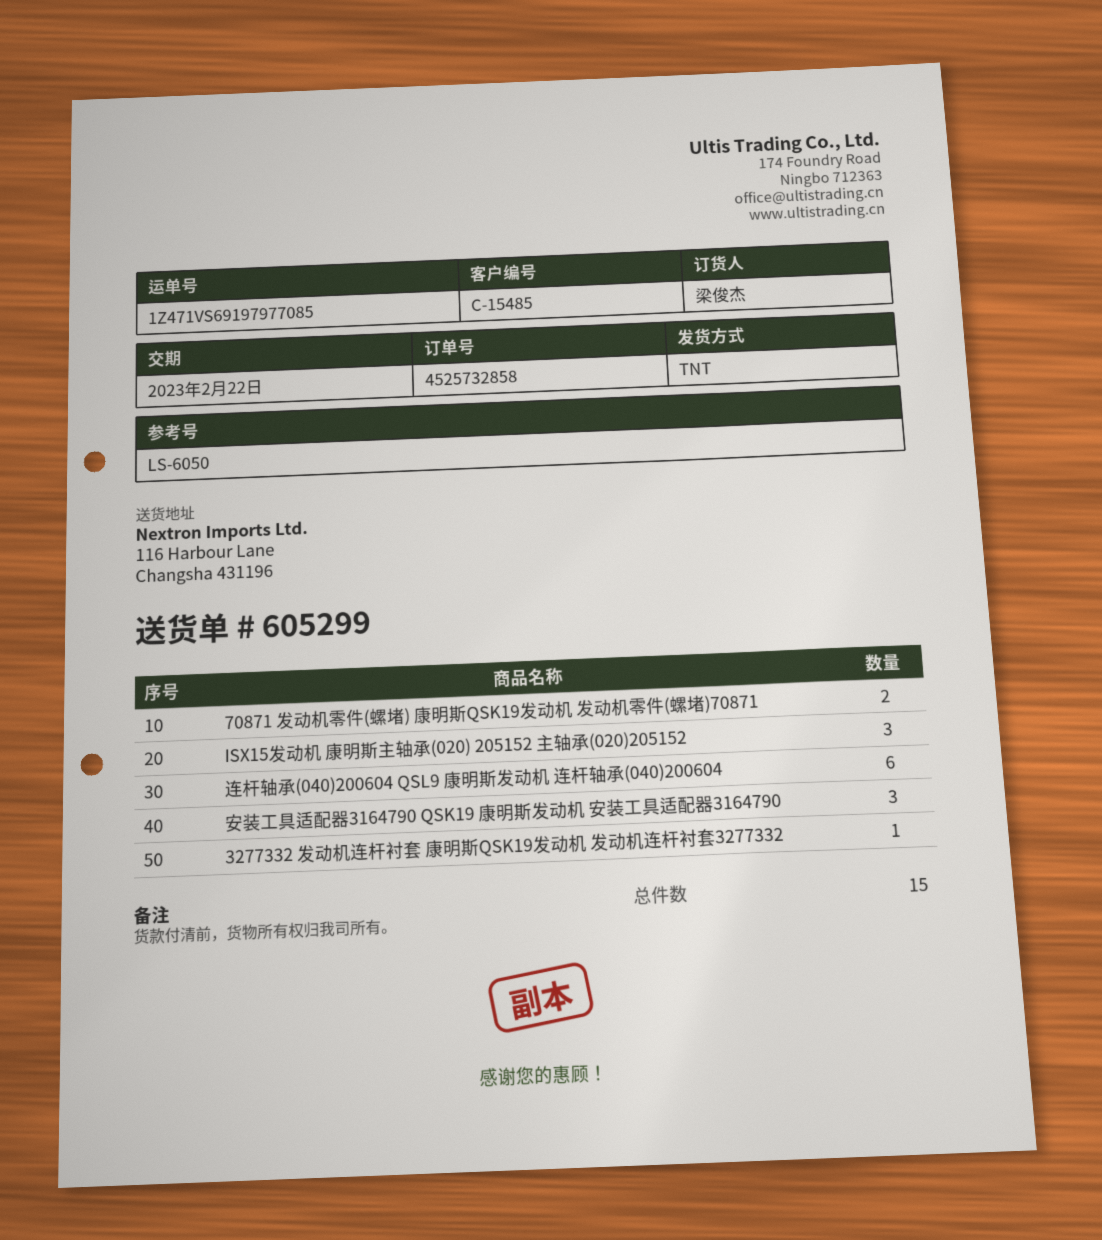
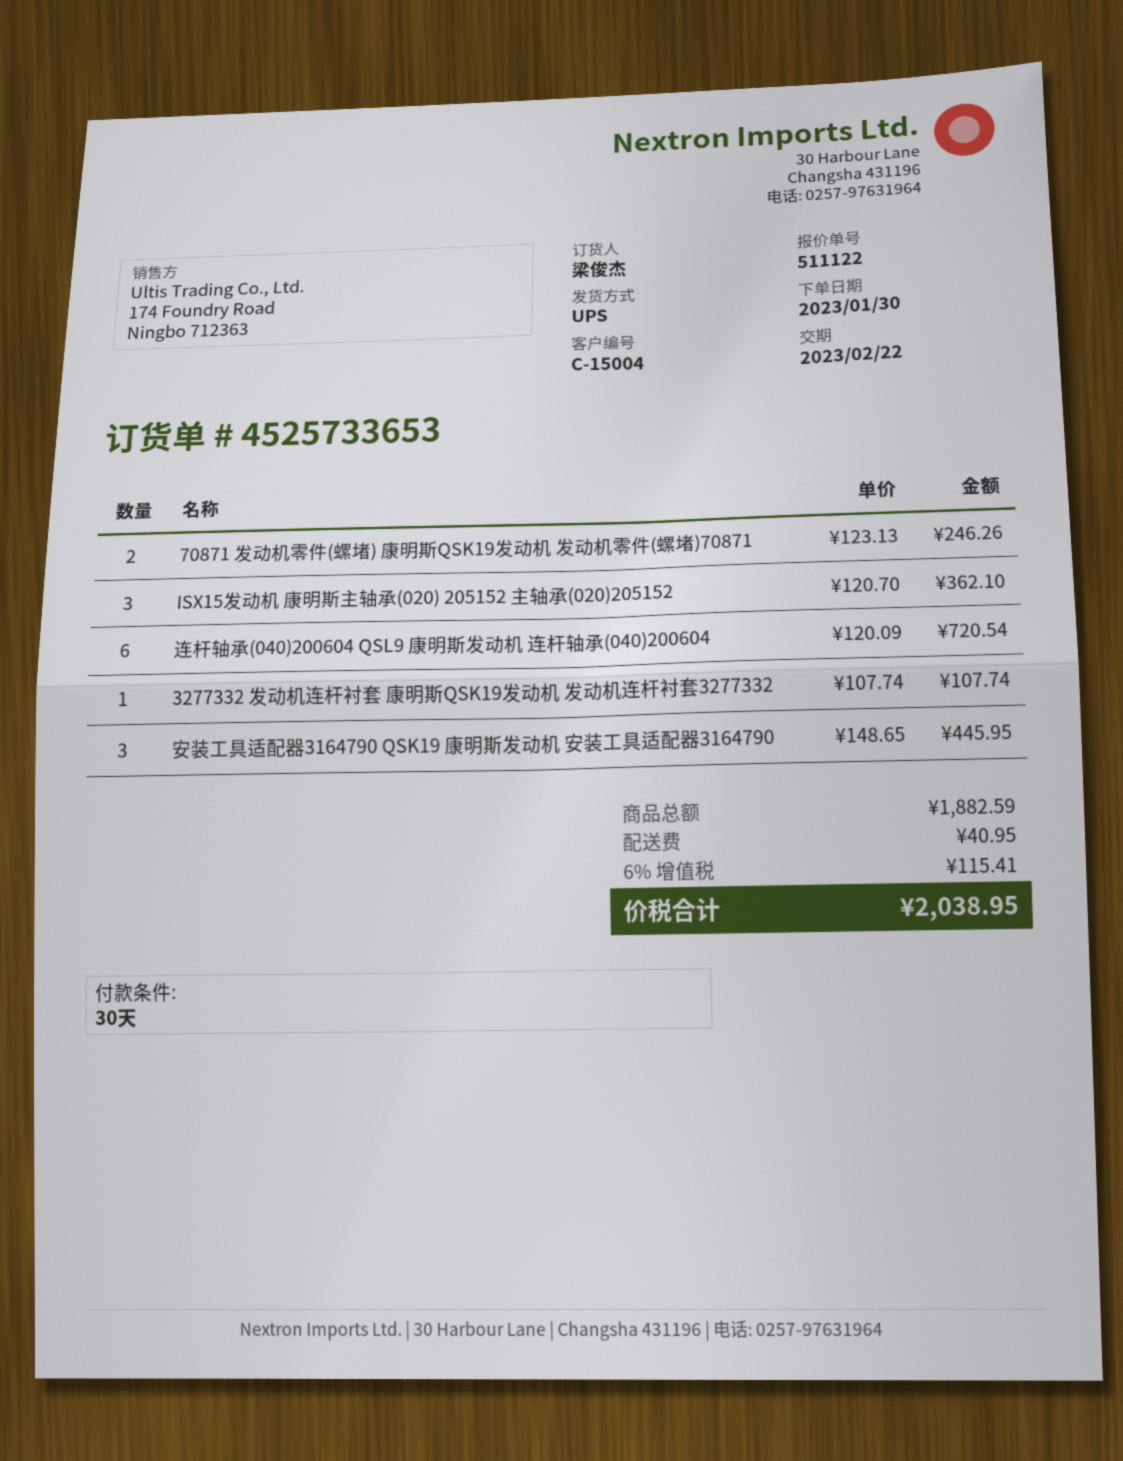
order number: 4525732858 -> 4525733653
customer number: C-15485 -> C-15004
shipping method: TNT -> UPS

